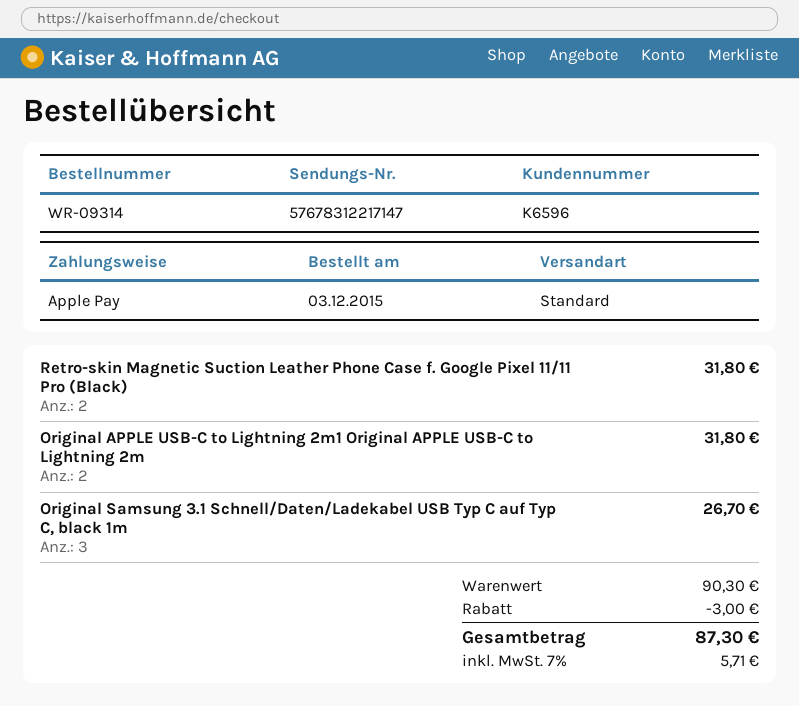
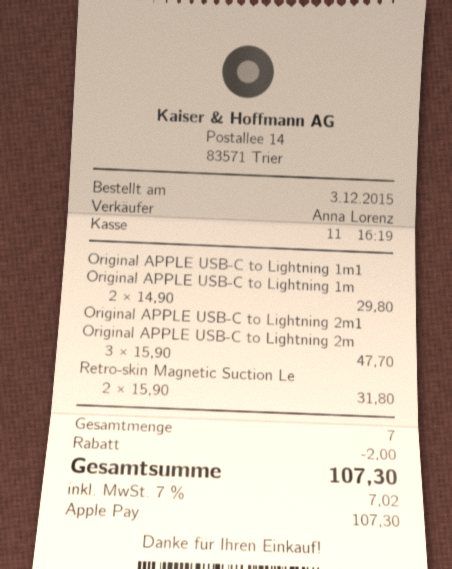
Original APPLE USB-C to Lightning 2m1 Original APPLE USB-C to Lightning 2m: 2 for 31.80 -> 3 for 47.70
Original Samsung 3.1 Schnell/Daten/Ladekabel USB Typ C auf Typ C, black 1m: 3 for 26.70 -> none
Original APPLE USB-C to Lightning 1m1 Original APPLE USB-C to Lightning 1m: none -> 2 for 29.80
discount: 3.00 -> 2.00
tax: 7% = 5.71 -> 7% = 7.02
total: 87.30 -> 107.30

